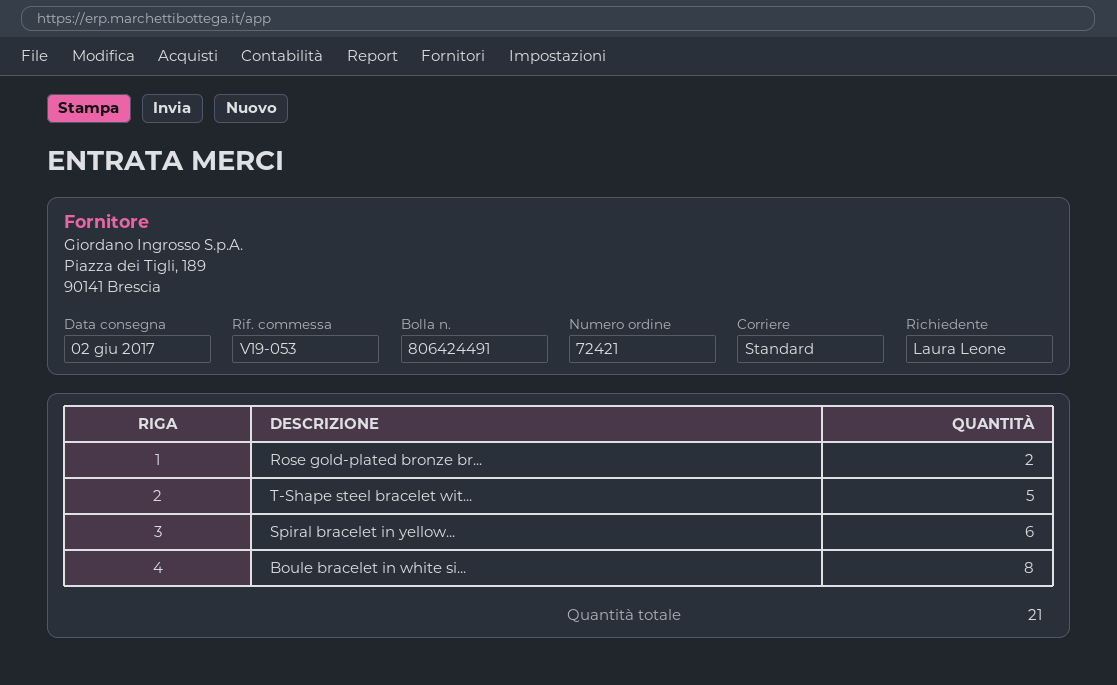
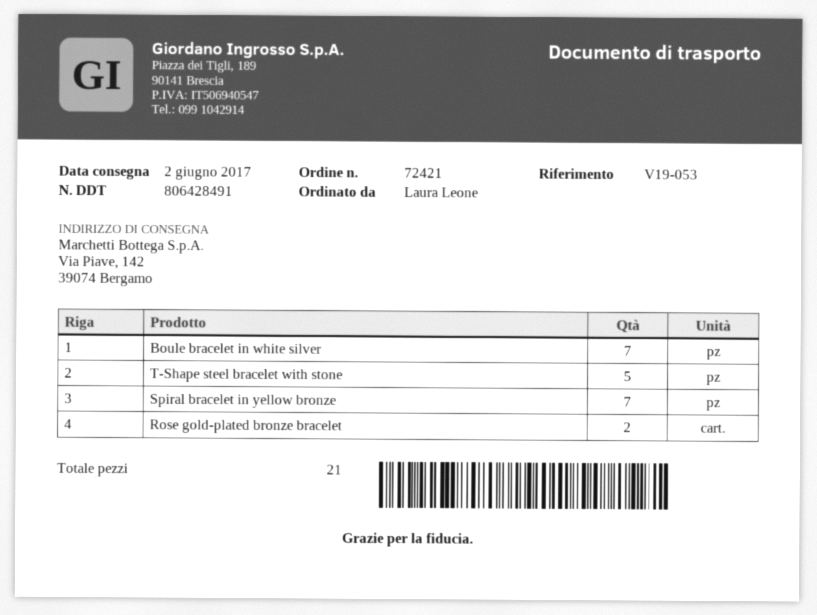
delivery note number: 806424491 -> 806428491
Spiral bracelet in yellow...: 6 -> 7
Boule bracelet in white si...: 8 -> 7

